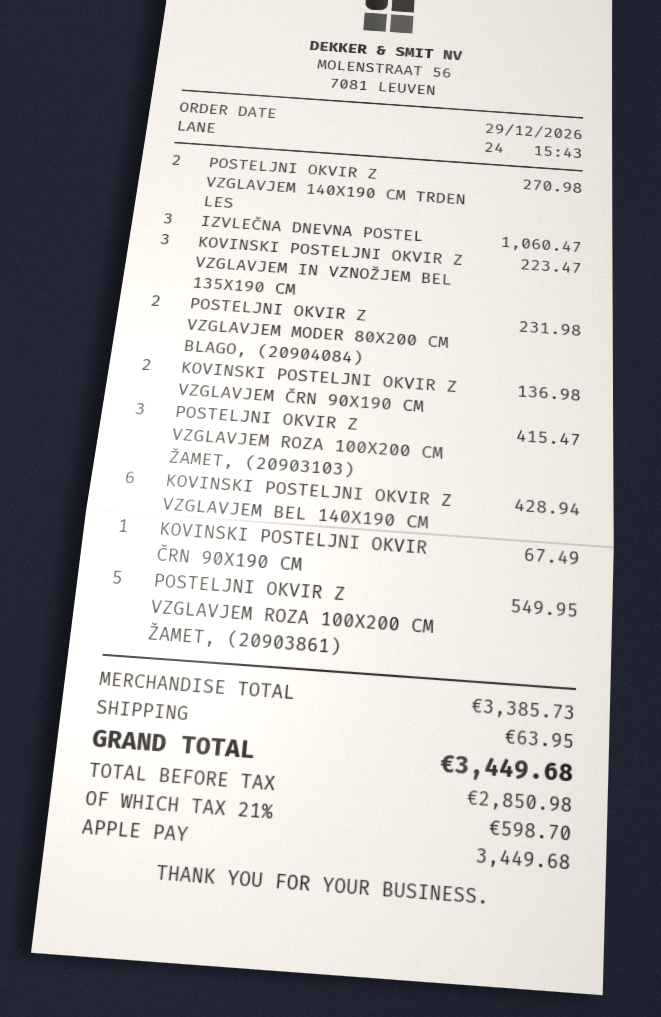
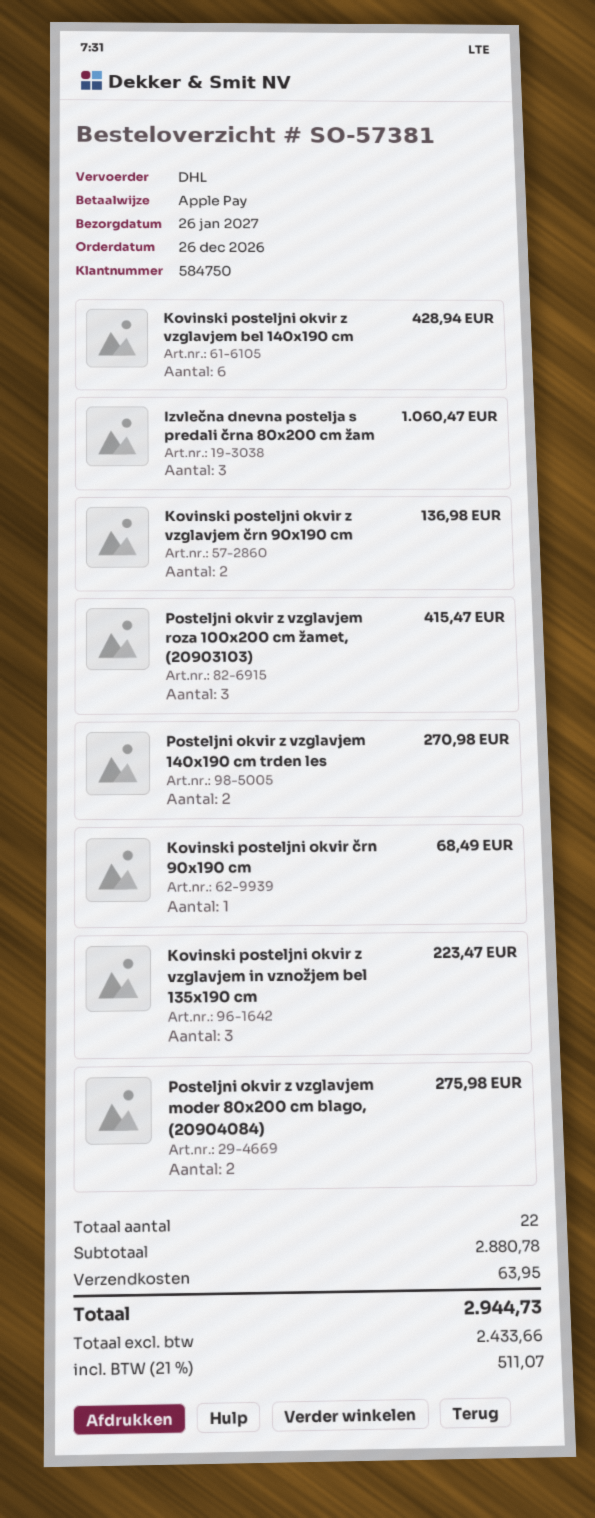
order date: 2026-12-29 -> 2026-12-26
POSTELJNI OKVIR Z VZGLAVJEM MODER 80X200 CM BLAGO, (20904084): 2 for 231.98 -> 2 for 275.98
KOVINSKI POSTELJNI OKVIR ČRN 90X190 CM: 1 for 67.49 -> 1 for 68.49
POSTELJNI OKVIR Z VZGLAVJEM ROZA 100X200 CM ŽAMET, (20903861): 5 for 549.95 -> none
subtotal: 3385.73 -> 2880.78
net: 2850.98 -> 2433.66
tax: 21% = 598.70 -> 21% = 511.07
total: 3449.68 -> 2944.73

